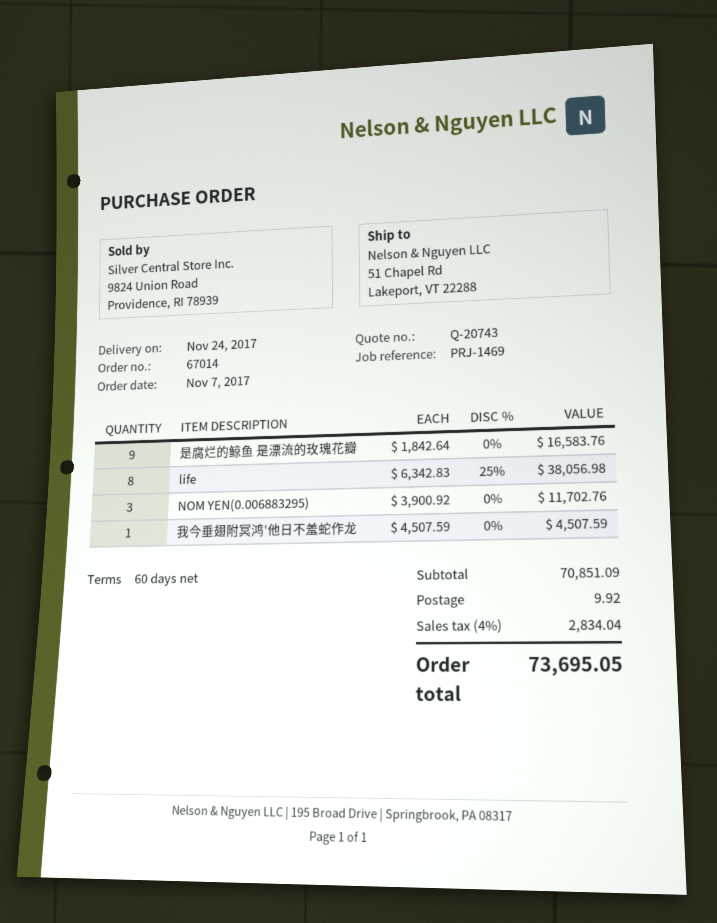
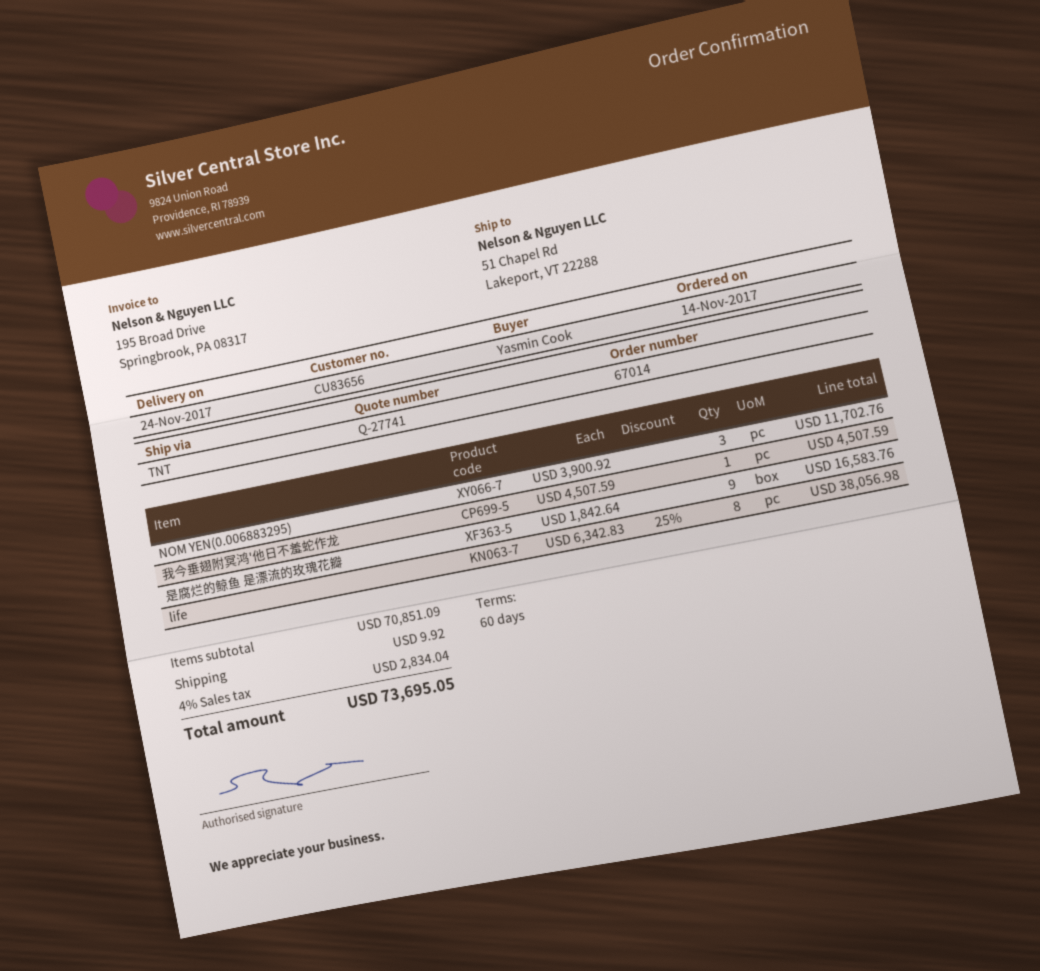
quote number: Q-20743 -> Q-27741
order date: 2017-11-07 -> 2017-11-14

